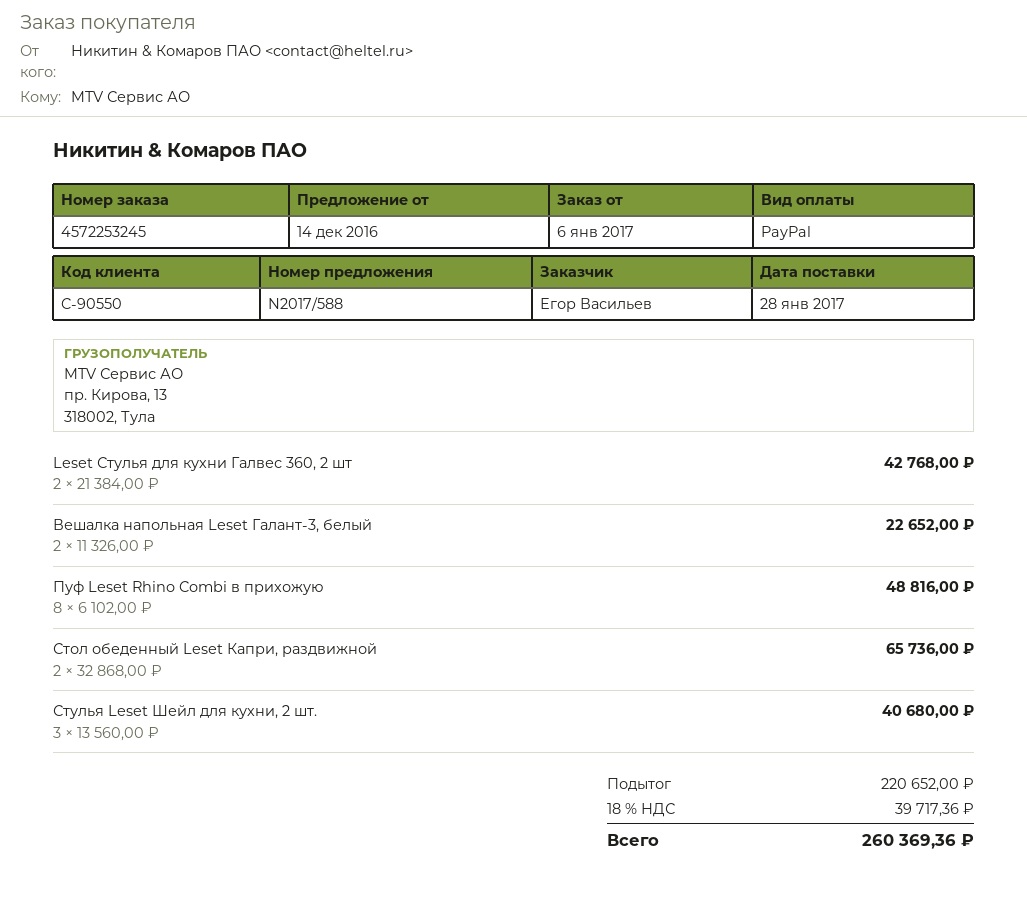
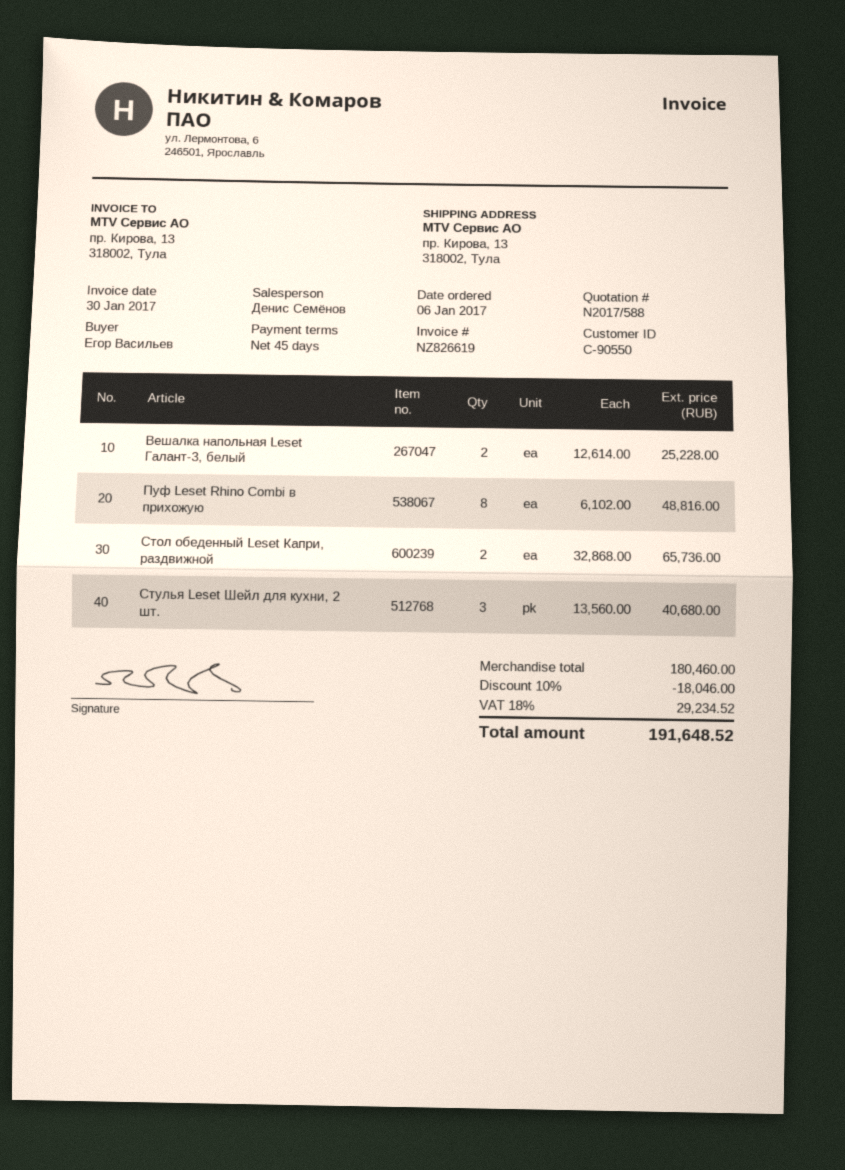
Leset Стулья для кухни Галвес 360, 2 шт: 2 x 21384.00 = 42768.00 -> none
Вешалка напольная Leset Галант-3, белый: 2 x 11326.00 = 22652.00 -> 2 x 12614.00 = 25228.00
subtotal: 220652.00 -> 180460.00
discount: none -> 10% = 18046.00
tax: 18% = 39717.36 -> 18% = 29234.52
total: 260369.36 -> 191648.52

